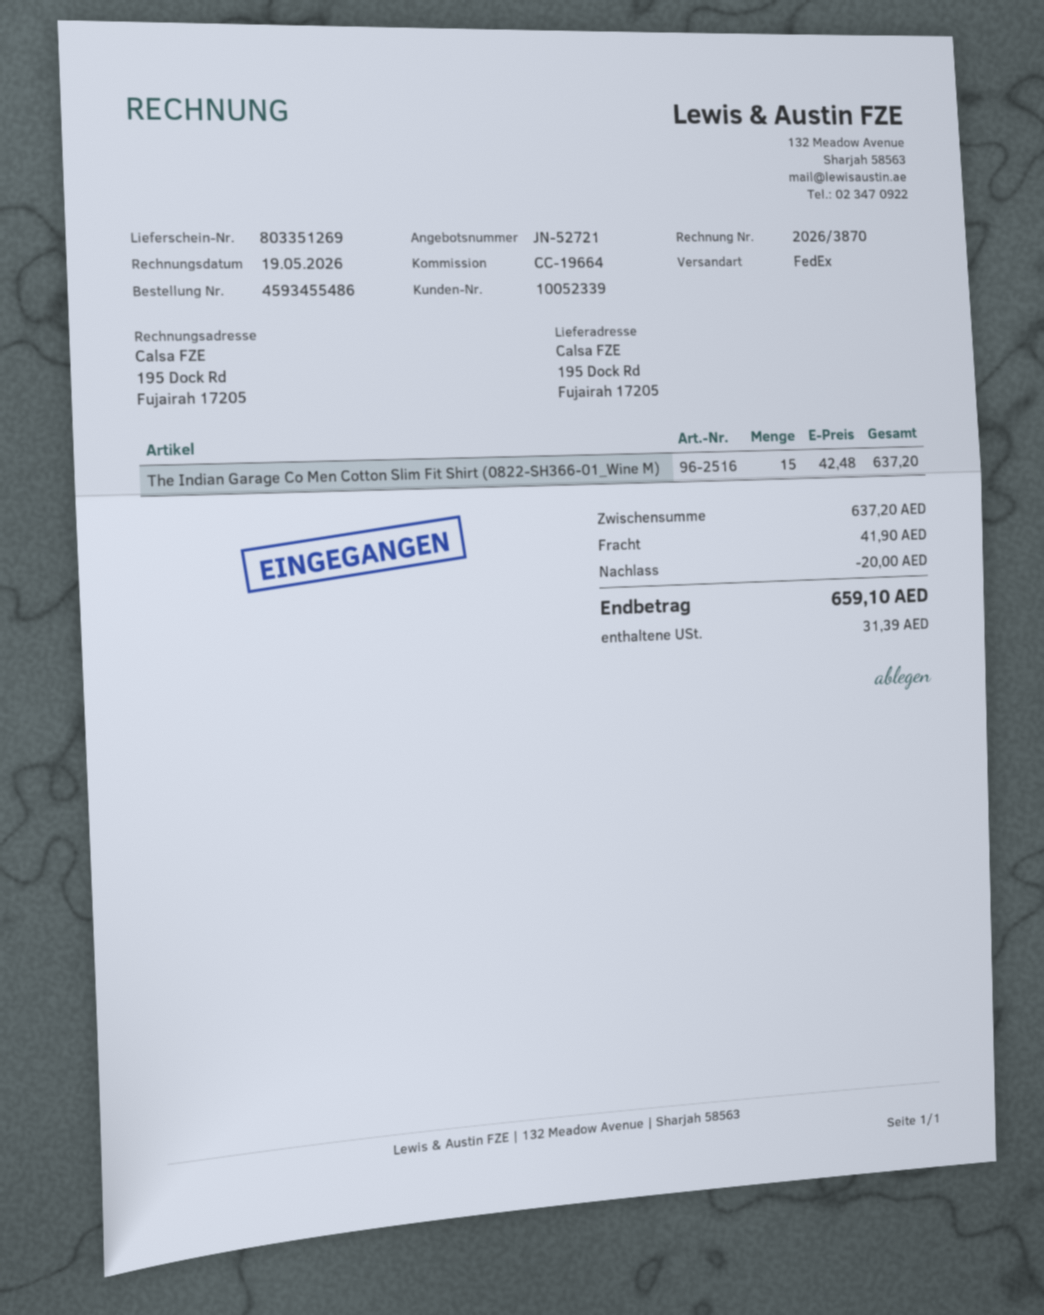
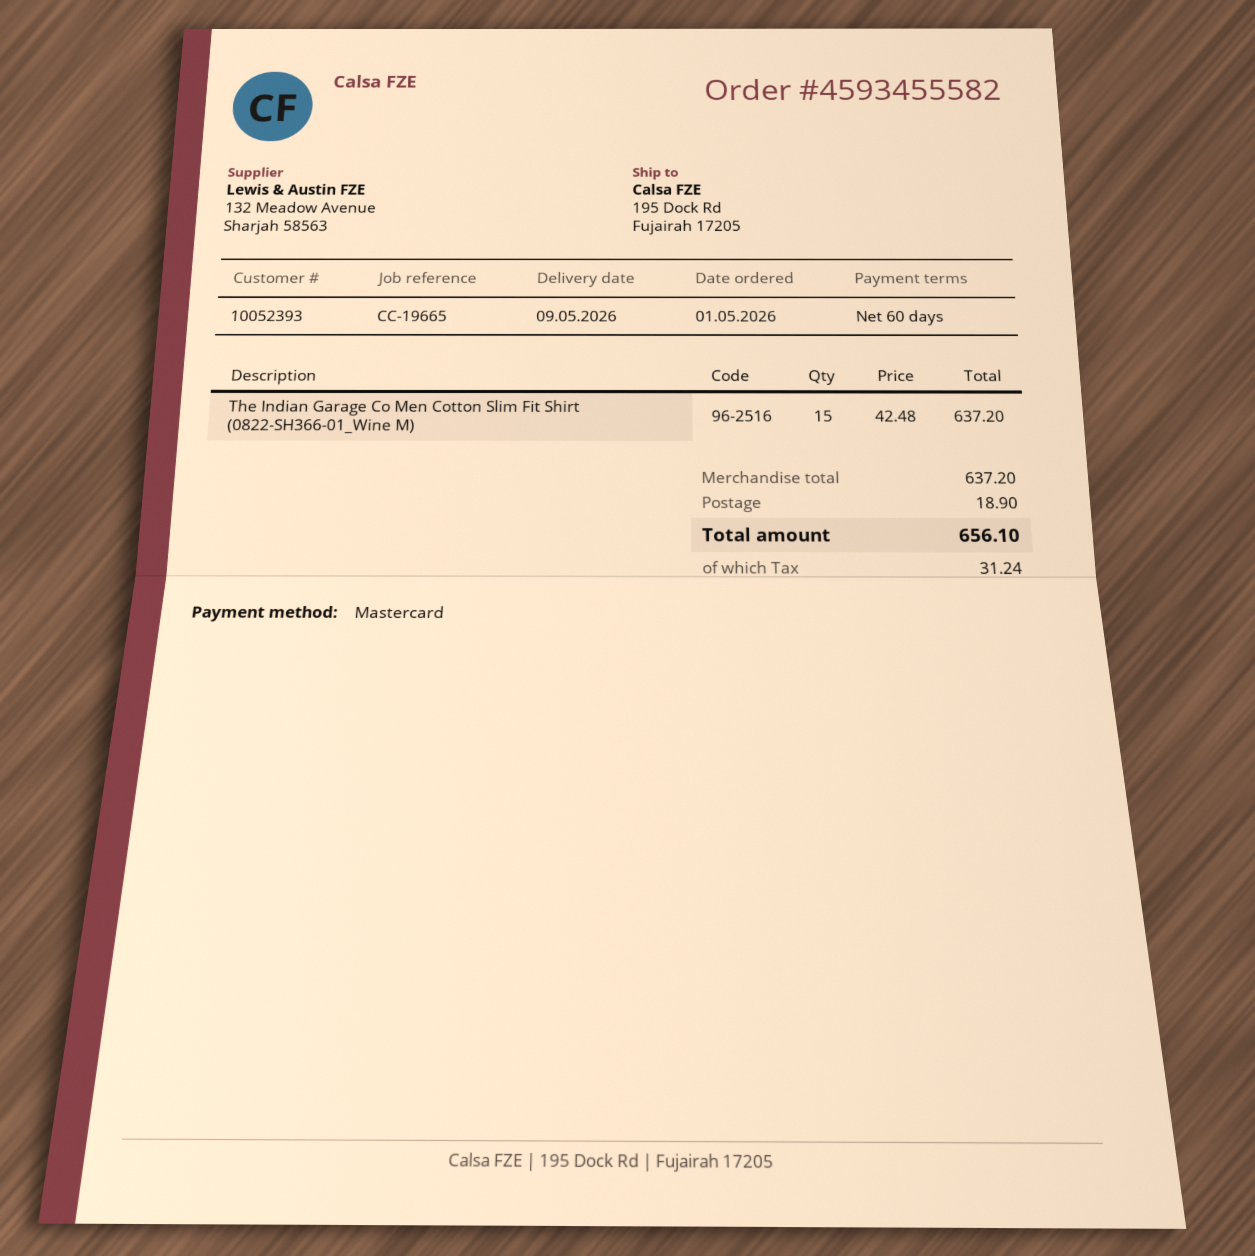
order number: 4593455486 -> 4593455582
customer number: 10052339 -> 10052393
reference: CC-19664 -> CC-19665
discount: 20.00 -> none
shipping: 41.90 -> 18.90
tax: 31.39 -> 31.24
total: 659.10 -> 656.10

